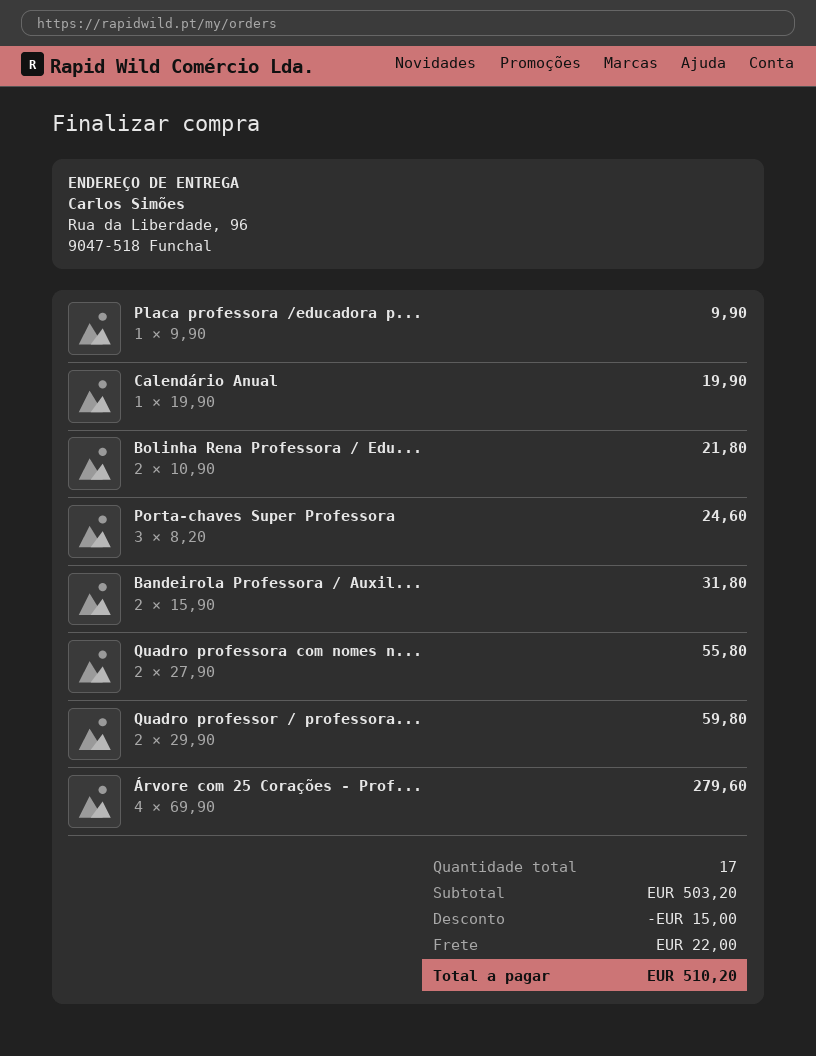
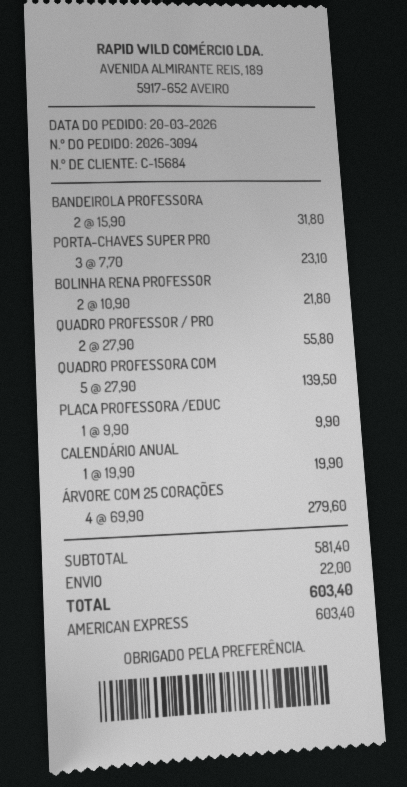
Porta-chaves Super Professora: 3 x 8.20 = 24.60 -> 3 x 7.70 = 23.10
Quadro professora com nomes n...: 2 x 27.90 = 55.80 -> 5 x 27.90 = 139.50
Quadro professor / professora...: 2 x 29.90 = 59.80 -> 2 x 27.90 = 55.80
subtotal: 503.20 -> 581.40
discount: 15.00 -> none
total: 510.20 -> 603.40

